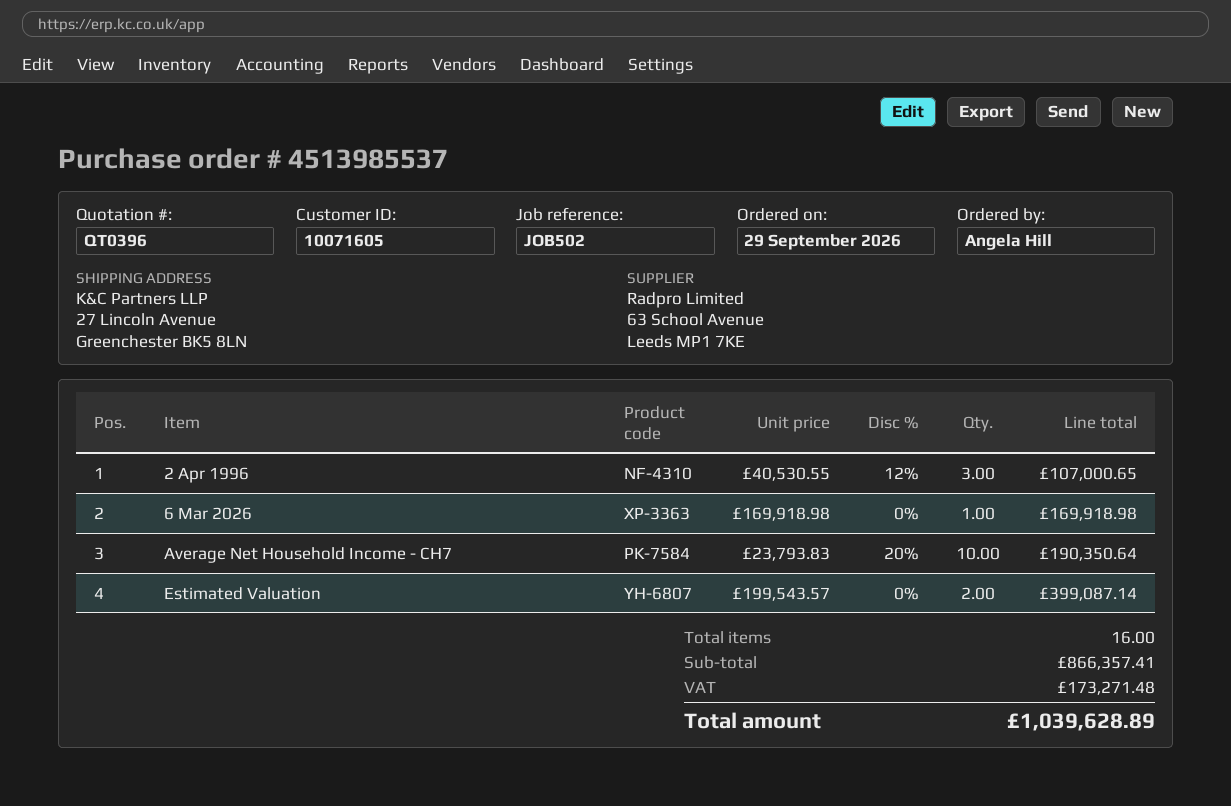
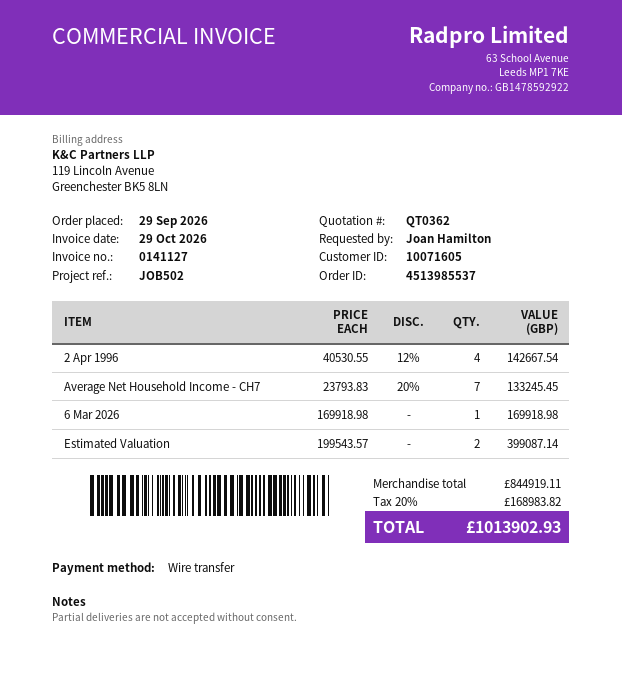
quote number: QT0396 -> QT0362
ordered by: Angela Hill -> Joan Hamilton
2 Apr 1996: 3 x 40530.55 - 12% = 107000.65 -> 4 x 40530.55 - 12% = 142667.54
Average Net Household Income - CH7: 10 x 23793.83 - 20% = 190350.64 -> 7 x 23793.83 - 20% = 133245.45
subtotal: 866357.41 -> 844919.11
tax: 173271.48 -> 168983.82
total: 1039628.89 -> 1013902.93

